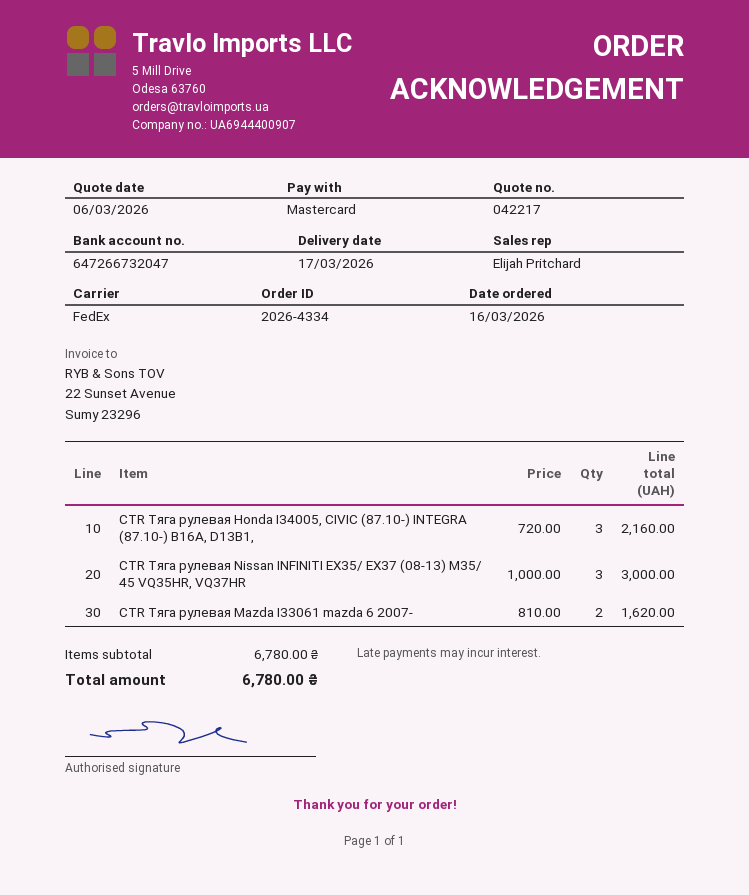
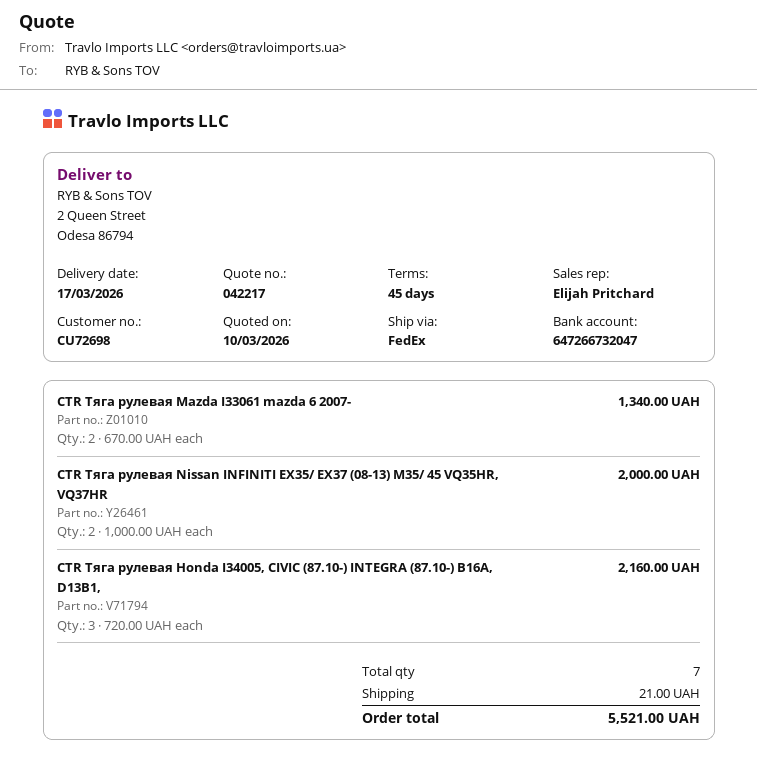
quote date: 2026-03-06 -> 2026-03-10
CTR Тяга рулевая Nissan INFINITI EX35/ EX37 (08-13) M35/ 45 VQ35HR, VQ37HR: 3 x 1000.00 = 3000.00 -> 2 x 1000.00 = 2000.00
CTR Тяга рулевая Mazda I33061 mazda 6 2007-: 2 x 810.00 = 1620.00 -> 2 x 670.00 = 1340.00
shipping: none -> 21.00
total: 6780.00 -> 5521.00

